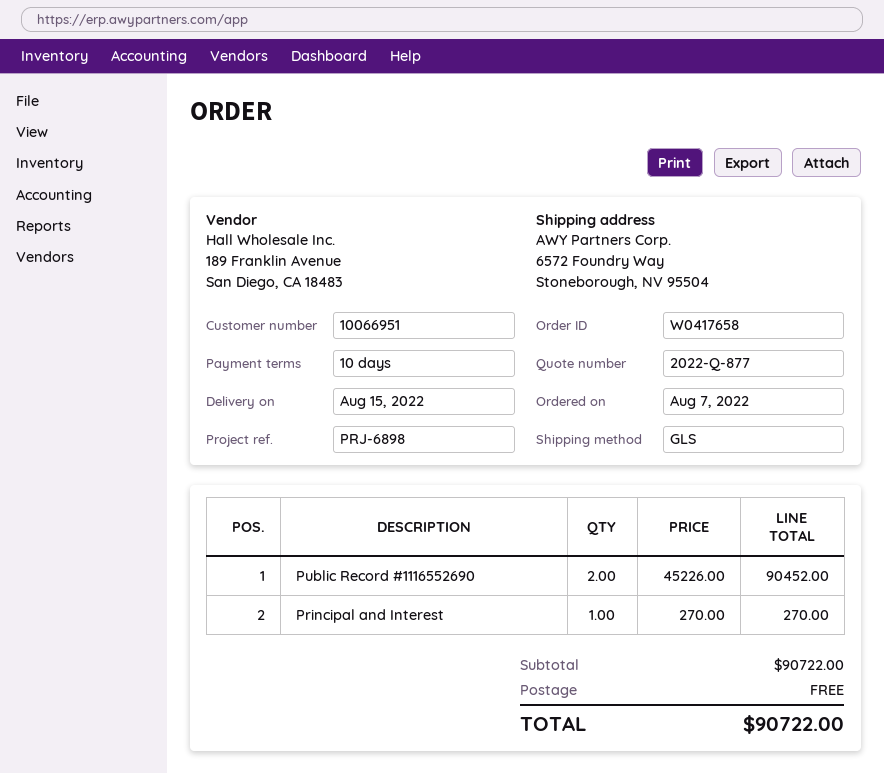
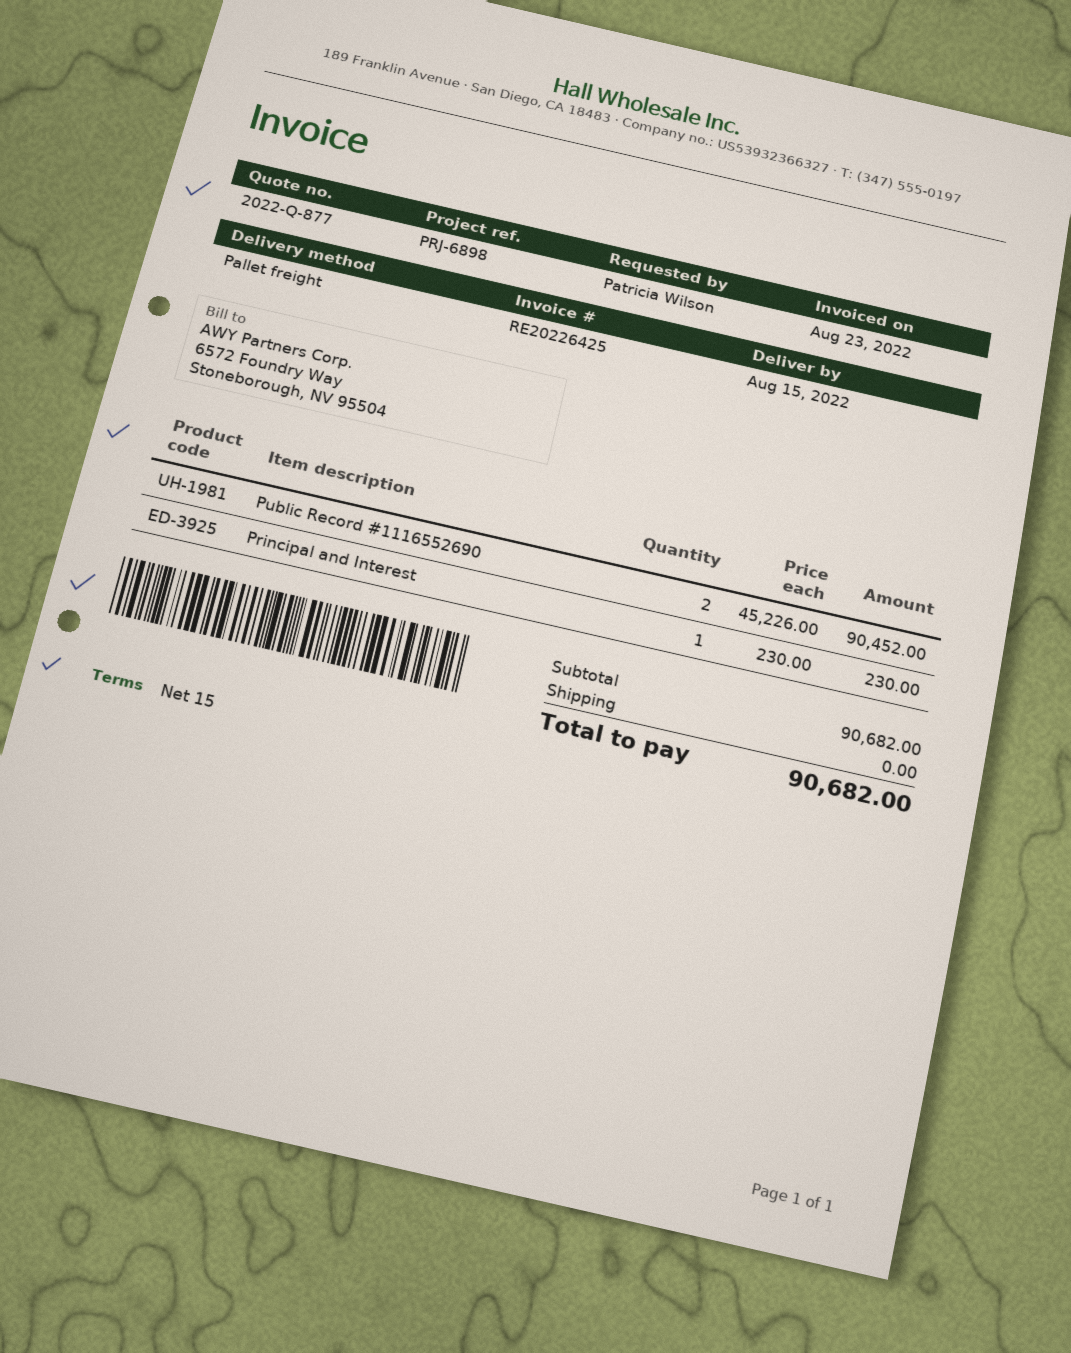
payment terms: 10 days -> 15 days
shipping method: GLS -> pallet freight
Principal and Interest: 1 x 270.00 = 270.00 -> 1 x 230.00 = 230.00
subtotal: 90722.00 -> 90682.00
total: 90722.00 -> 90682.00

